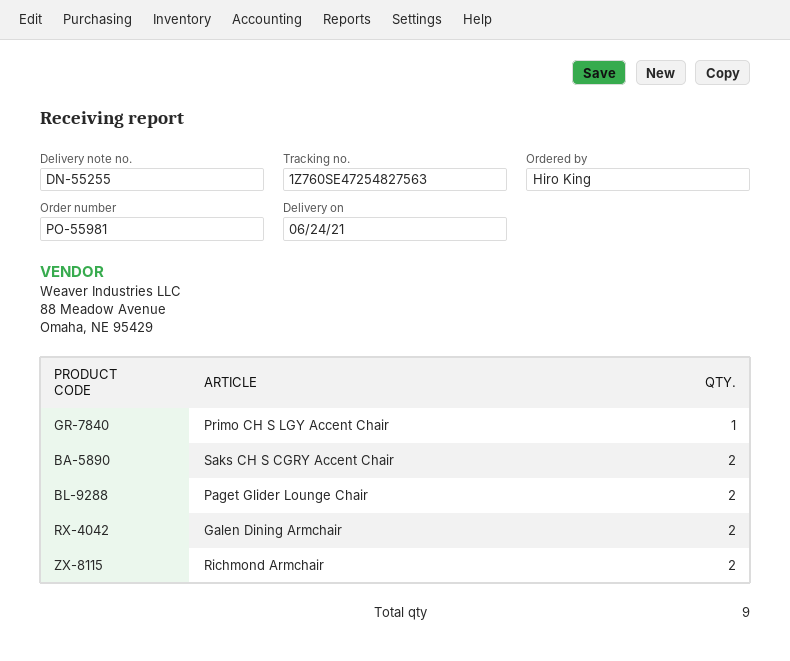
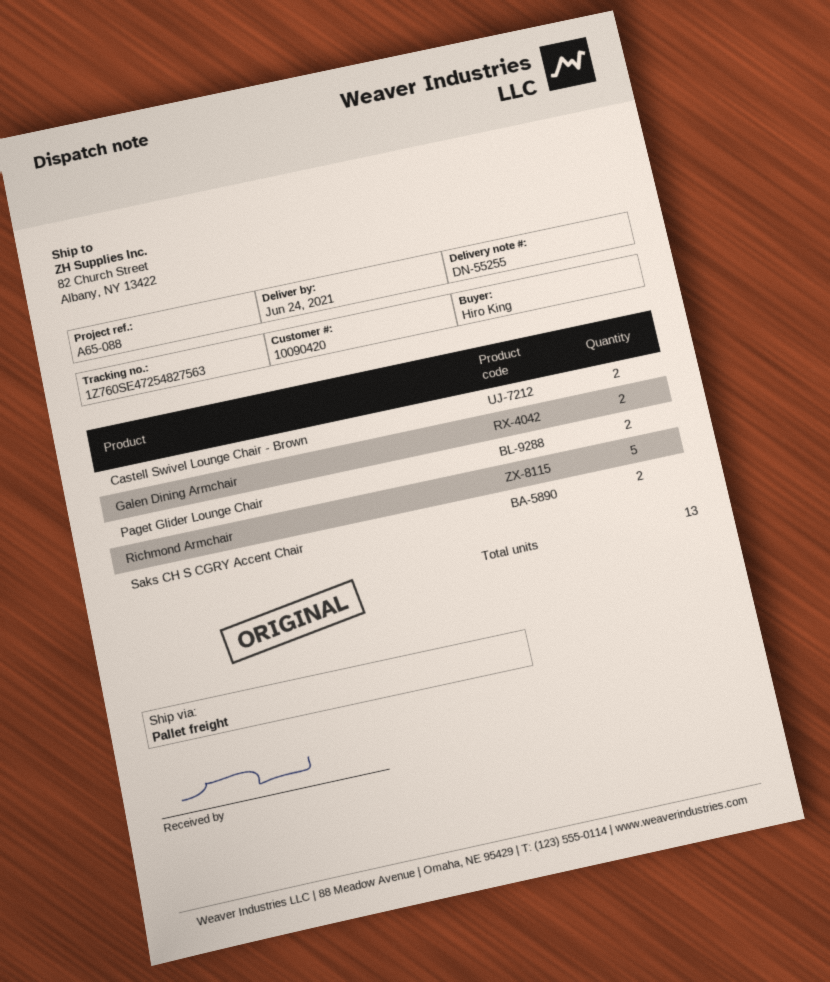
Primo CH S LGY Accent Chair: 1 -> none
Richmond Armchair: 2 -> 5
Castell Swivel Lounge Chair - Brown: none -> 2
total quantity: 9 -> 13

